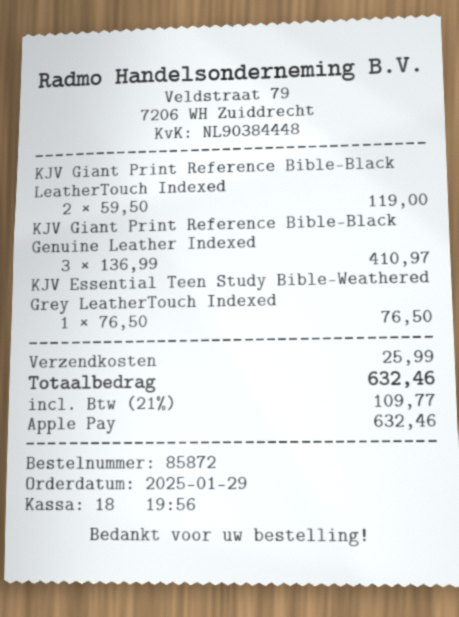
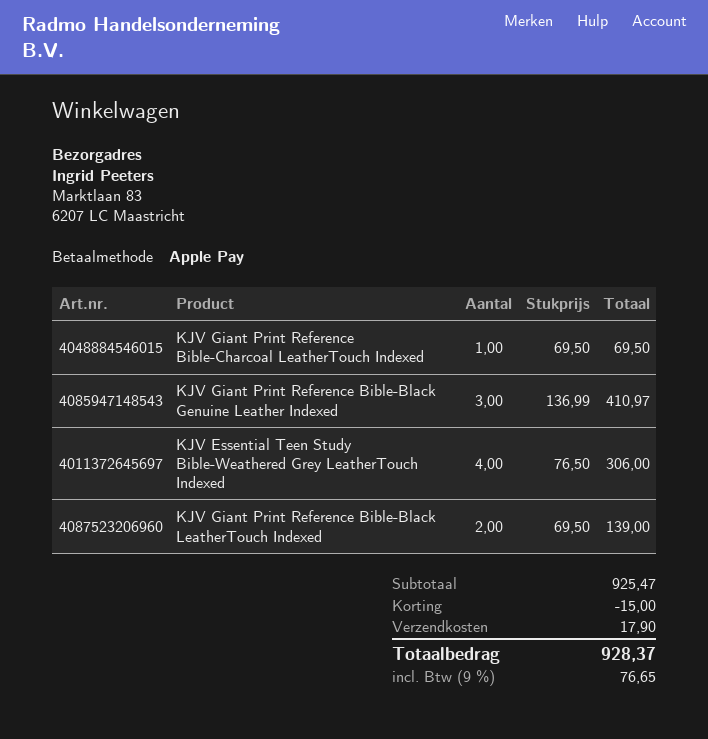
KJV Giant Print Reference Bible-Black LeatherTouch Indexed: 2 x 59.50 = 119.00 -> 2 x 69.50 = 139.00
KJV Essential Teen Study Bible-Weathered Grey LeatherTouch Indexed: 1 x 76.50 = 76.50 -> 4 x 76.50 = 306.00
KJV Giant Print Reference Bible-Charcoal LeatherTouch Indexed: none -> 1 x 69.50 = 69.50
discount: none -> 15.00
shipping: 25.99 -> 17.90
tax: 21% = 109.77 -> 9% = 76.65
total: 632.46 -> 928.37

